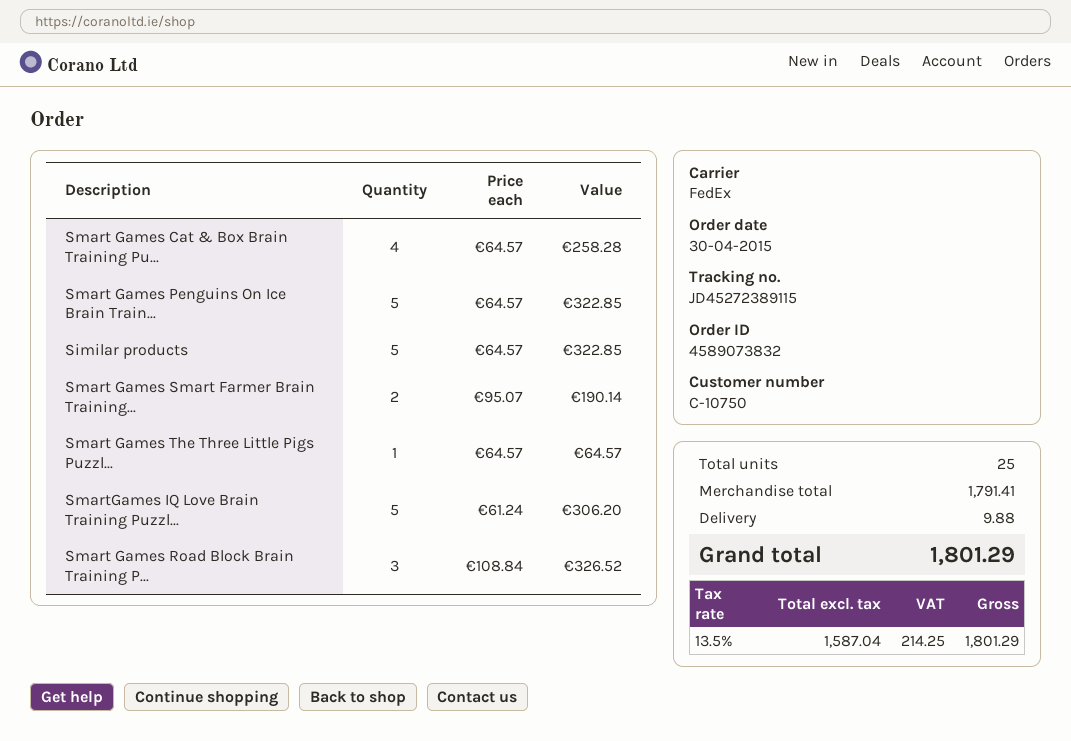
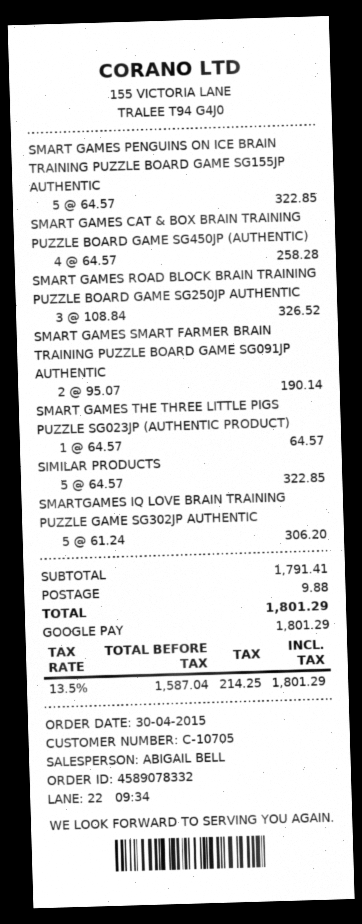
order number: 4589073832 -> 4589078332
customer number: C-10750 -> C-10705

